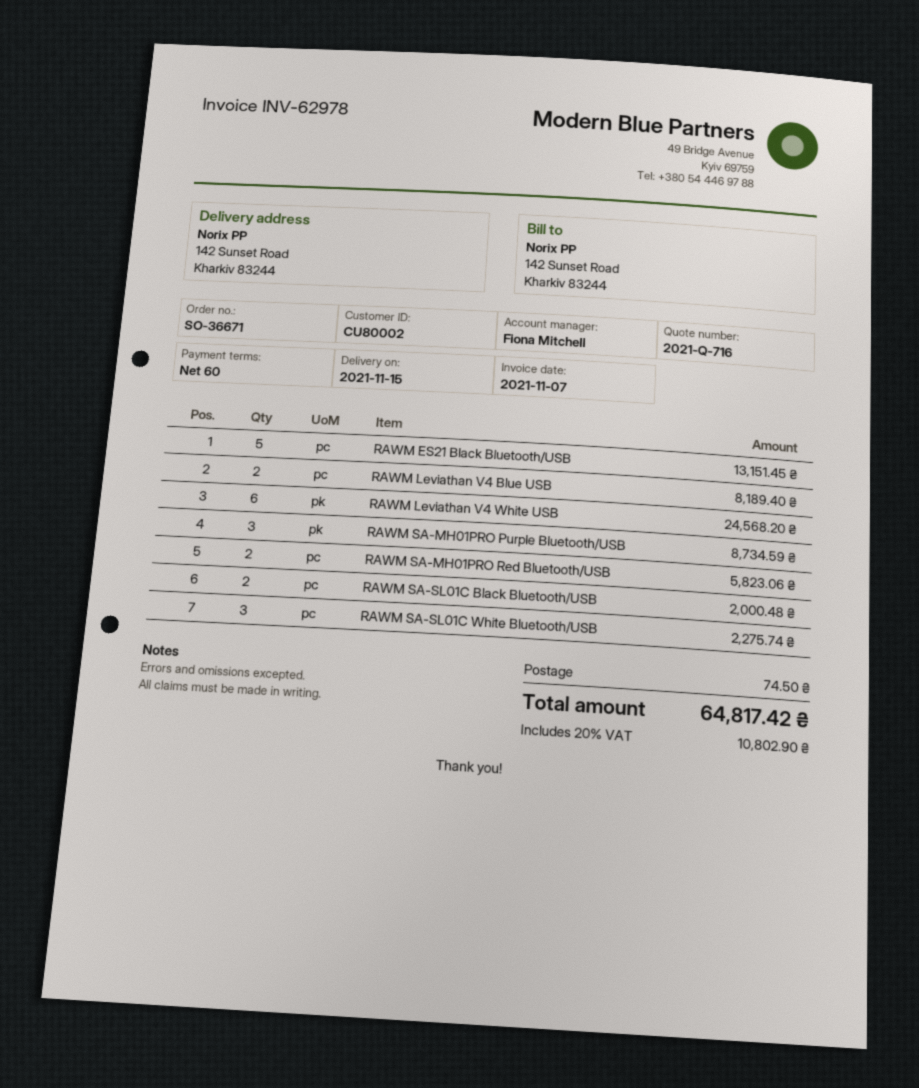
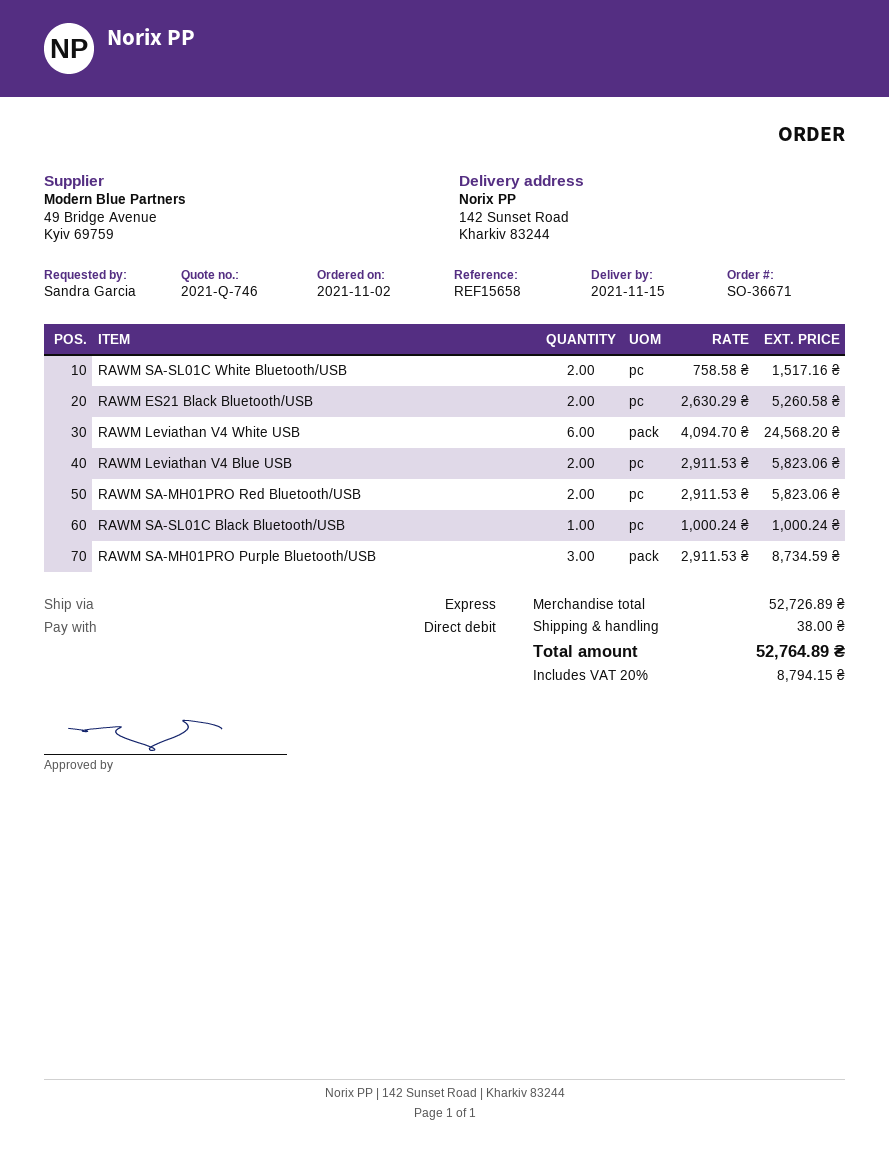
quote number: 2021-Q-716 -> 2021-Q-746
RAWM ES21 Black Bluetooth/USB: 5 for 13151.45 -> 2 for 5260.58
RAWM Leviathan V4 Blue USB: 2 for 8189.40 -> 2 for 5823.06
RAWM SA-SL01C Black Bluetooth/USB: 2 for 2000.48 -> 1 for 1000.24
RAWM SA-SL01C White Bluetooth/USB: 3 for 2275.74 -> 2 for 1517.16
shipping: 74.50 -> 38.00
tax: 20% = 10802.90 -> 20% = 8794.15
total: 64817.42 -> 52764.89

